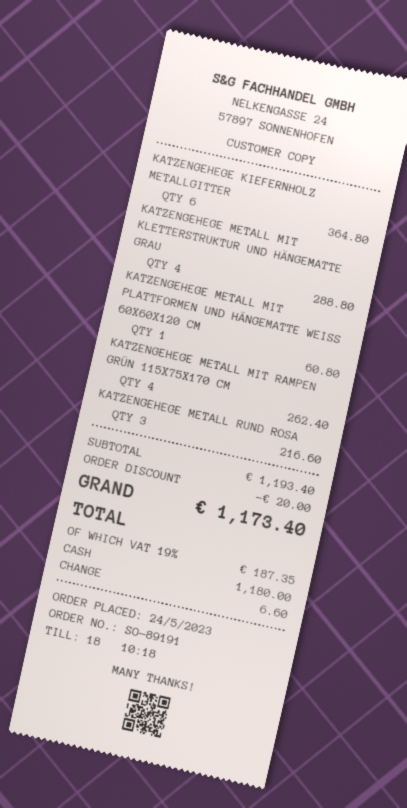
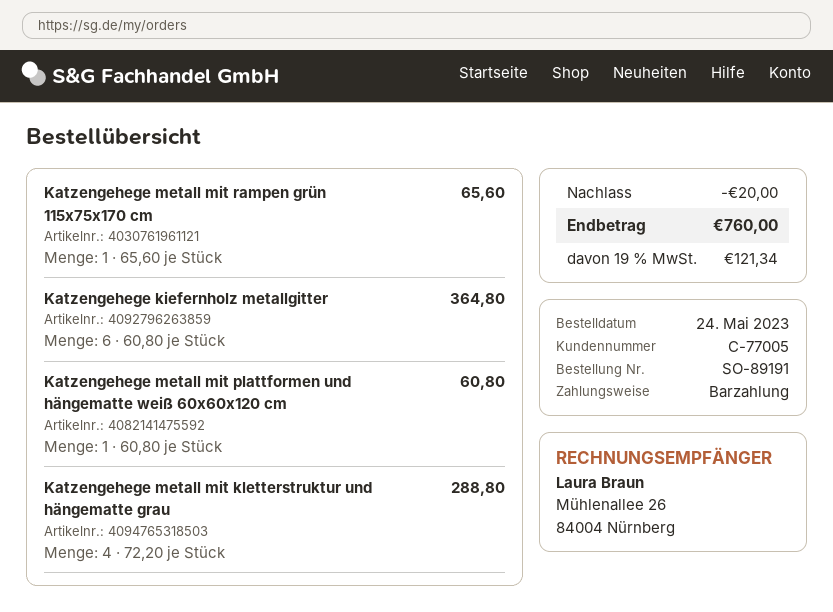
KATZENGEHEGE METALL MIT RAMPEN GRÜN 115X75X170 CM: 4 for 262.40 -> 1 for 65.60
KATZENGEHEGE METALL RUND ROSA: 3 for 216.60 -> none
tax: 19% = 187.35 -> 19% = 121.34
total: 1173.40 -> 760.00

